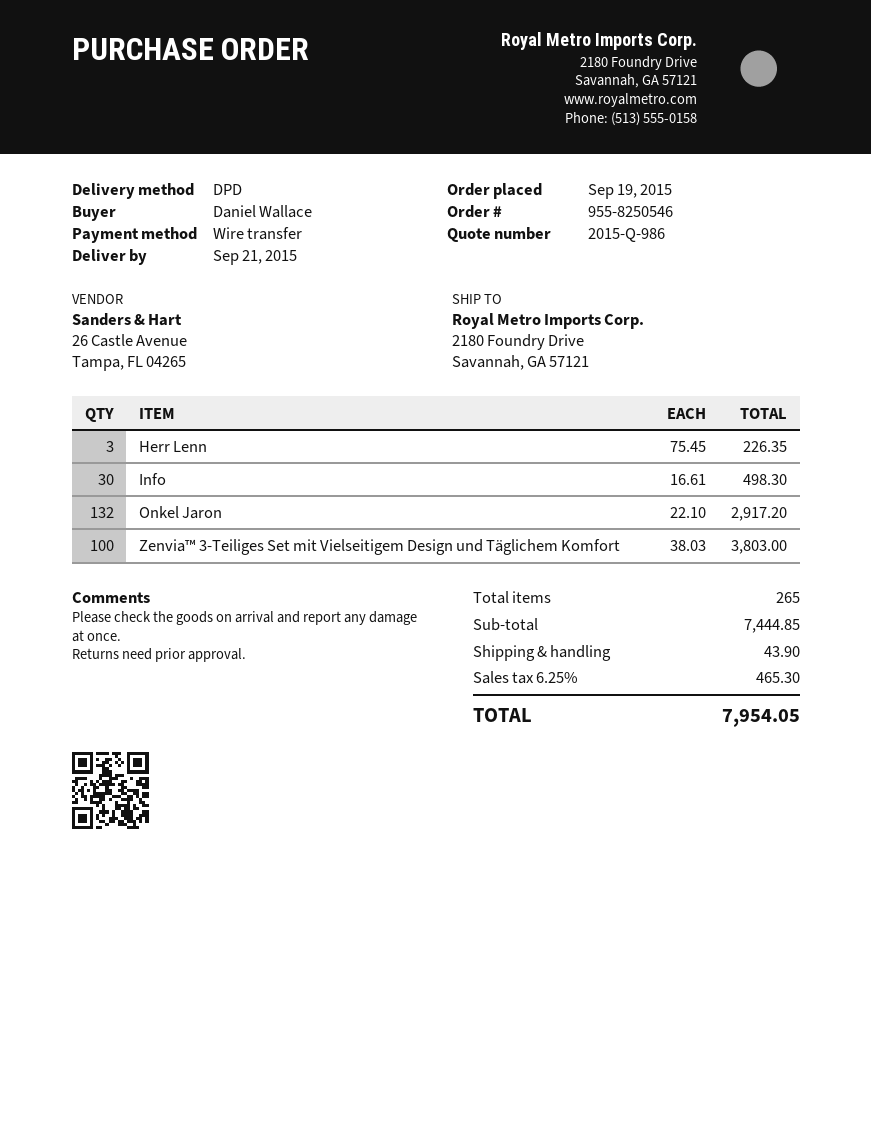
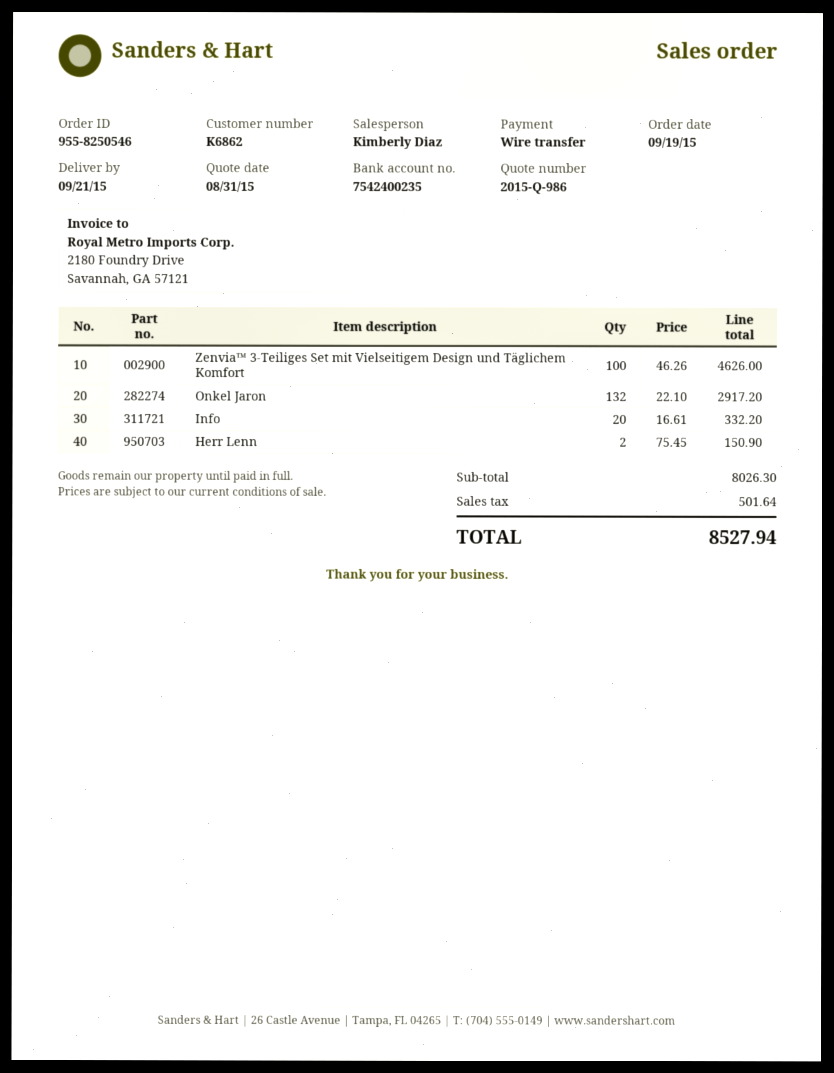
Herr Lenn: 3 x 75.45 = 226.35 -> 2 x 75.45 = 150.90
Info: 30 x 16.61 = 498.30 -> 20 x 16.61 = 332.20
Zenvia™ 3-Teiliges Set mit Vielseitigem Design und Täglichem Komfort: 100 x 38.03 = 3803.00 -> 100 x 46.26 = 4626.00
subtotal: 7444.85 -> 8026.30
shipping: 43.90 -> none
tax: 465.30 -> 501.64
total: 7954.05 -> 8527.94

